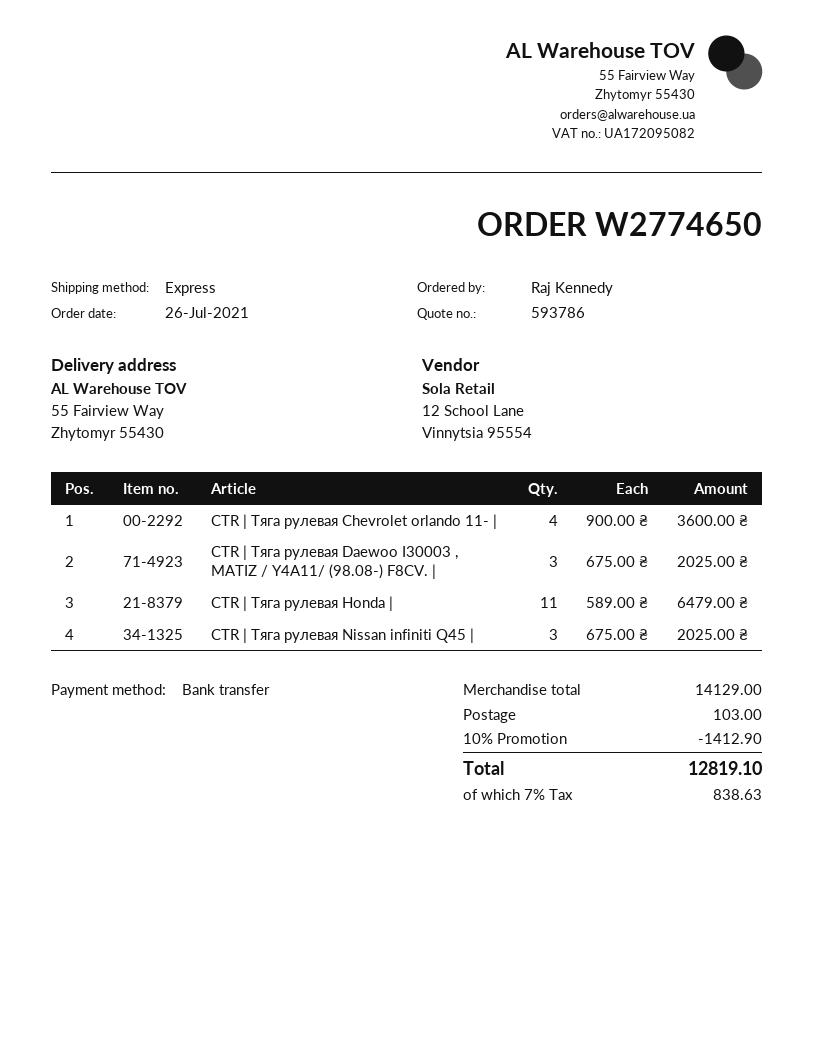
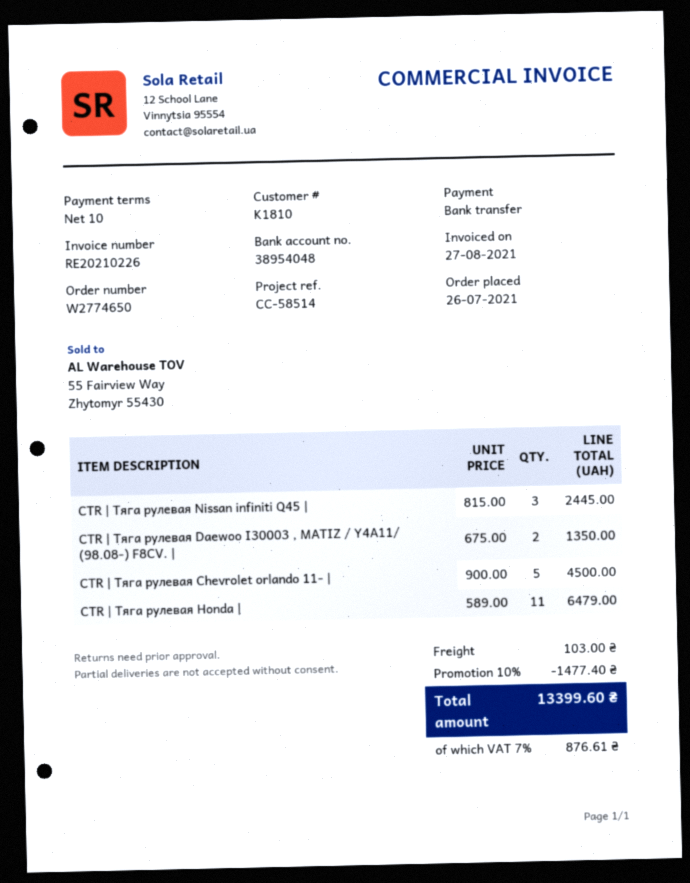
CTR | Тяга рулевая Chevrolet orlando 11- |: 4 x 900.00 = 3600.00 -> 5 x 900.00 = 4500.00
CTR | Тяга рулевая Daewoo I30003 , MATIZ / Y4A11/ (98.08-) F8CV. |: 3 x 675.00 = 2025.00 -> 2 x 675.00 = 1350.00
CTR | Тяга рулевая Nissan infiniti Q45 |: 3 x 675.00 = 2025.00 -> 3 x 815.00 = 2445.00
discount: 10% = 1412.90 -> 10% = 1477.40
tax: 7% = 838.63 -> 7% = 876.61
total: 12819.10 -> 13399.60

